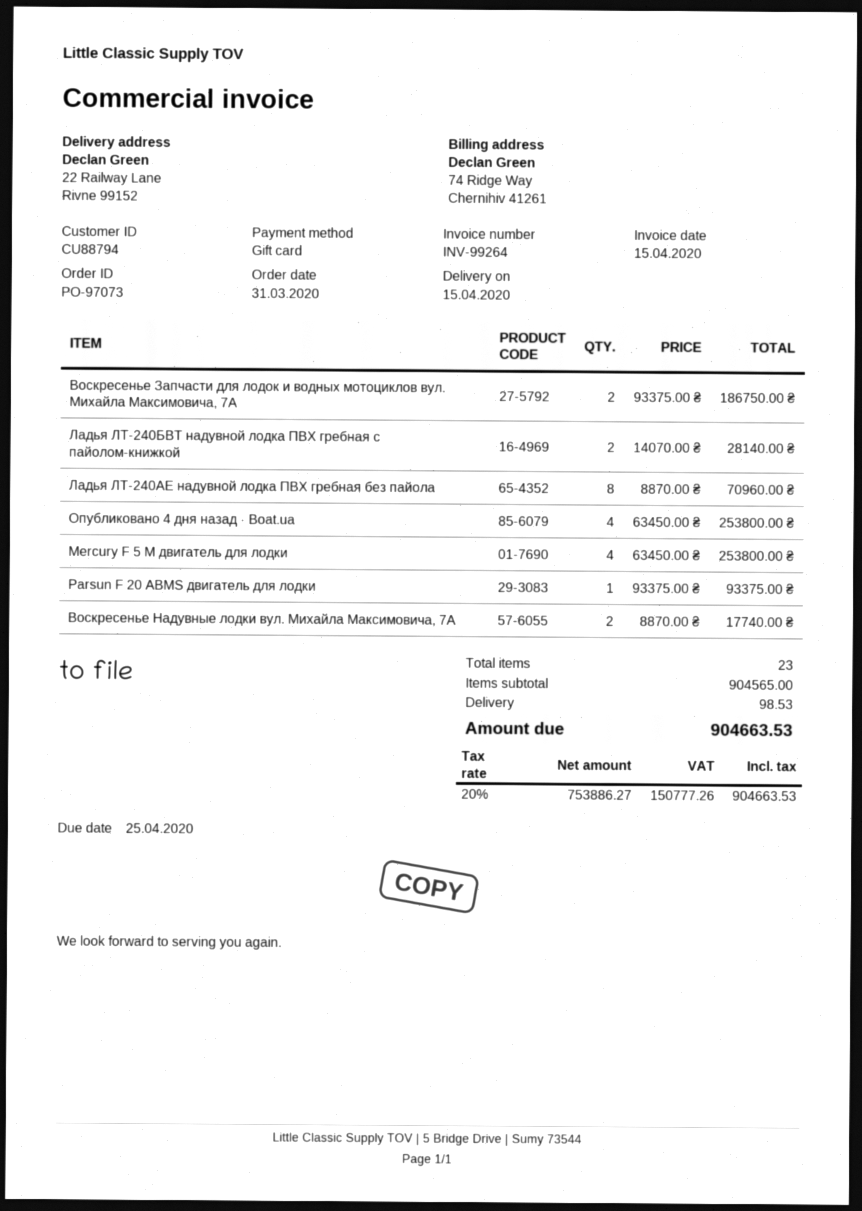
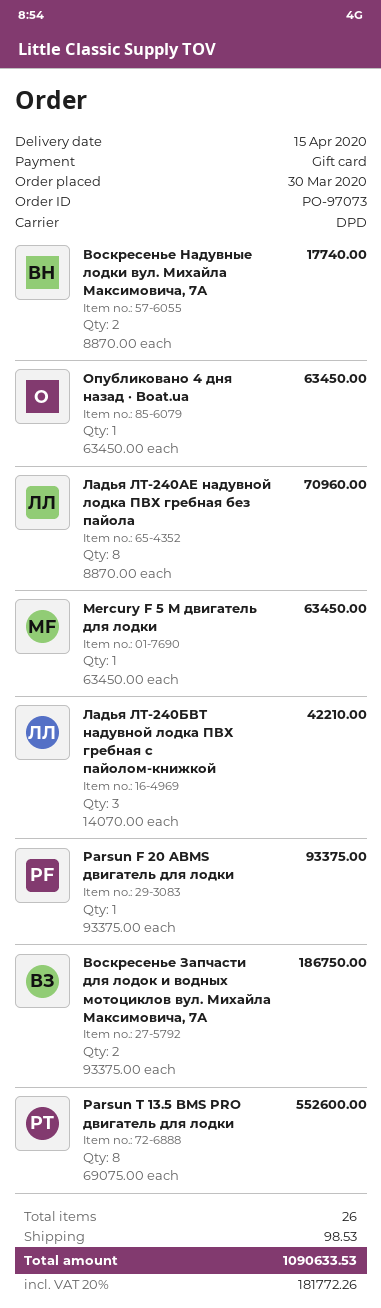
order date: 2020-03-31 -> 2020-03-30
Ладья ЛТ-240БВТ надувной лодка ПВХ гребная с пайолом-книжкой: 2 x 14070.00 = 28140.00 -> 3 x 14070.00 = 42210.00
Опубликовано 4 дня назад · Boat.ua: 4 x 63450.00 = 253800.00 -> 1 x 63450.00 = 63450.00
Mercury F 5 M двигатель для лодки: 4 x 63450.00 = 253800.00 -> 1 x 63450.00 = 63450.00
Parsun T 13.5 BMS PRO двигатель для лодки: none -> 8 x 69075.00 = 552600.00
total quantity: 23 -> 26
tax: 20% = 150777.26 -> 20% = 181772.26
total: 904663.53 -> 1090633.53

